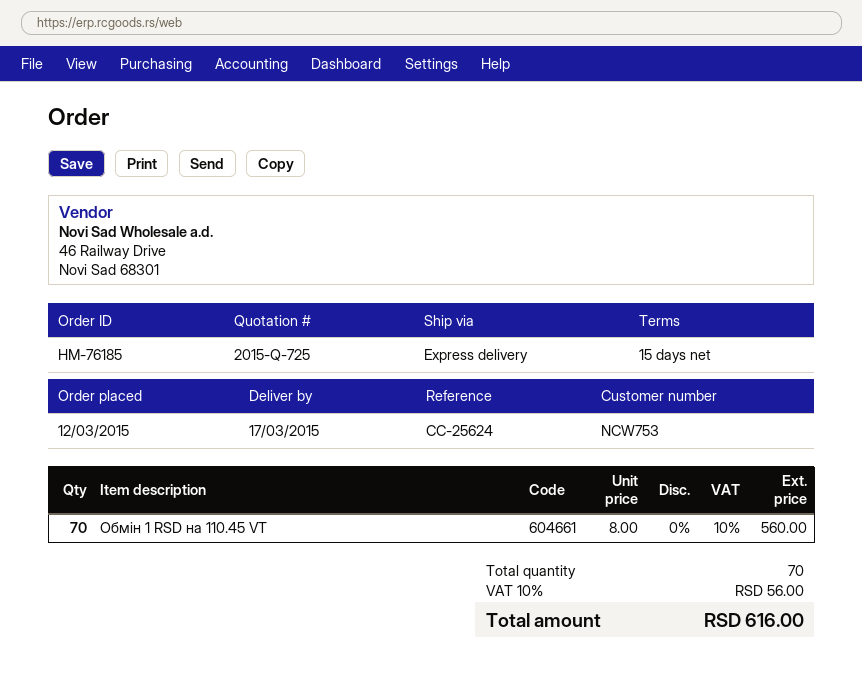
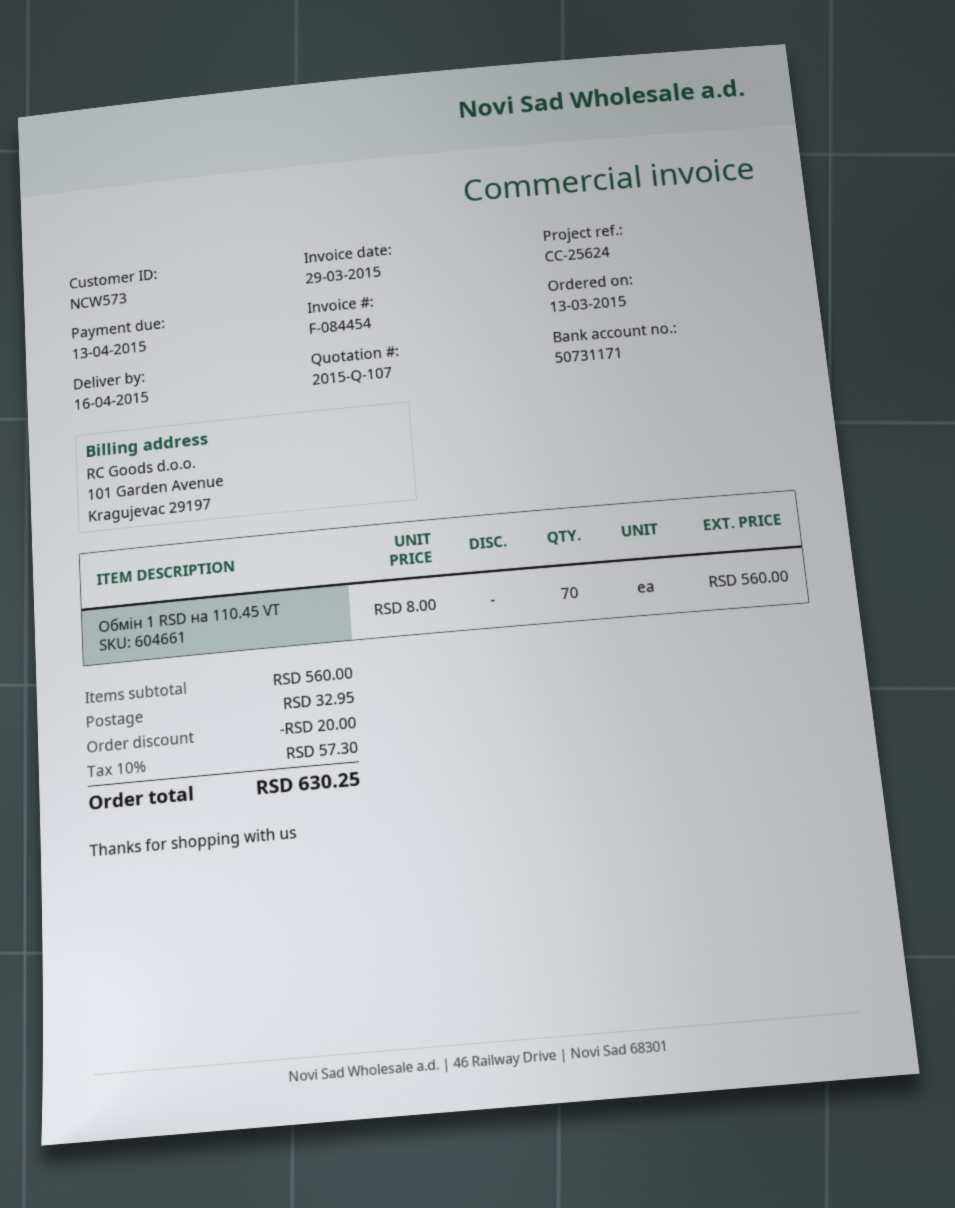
quote number: 2015-Q-725 -> 2015-Q-107
order date: 2015-03-12 -> 2015-03-13
delivery date: 2015-03-17 -> 2015-04-16
customer number: NCW753 -> NCW573
discount: none -> 20.00
shipping: none -> 32.95
tax: 10% = 56.00 -> 10% = 57.30
total: 616.00 -> 630.25

